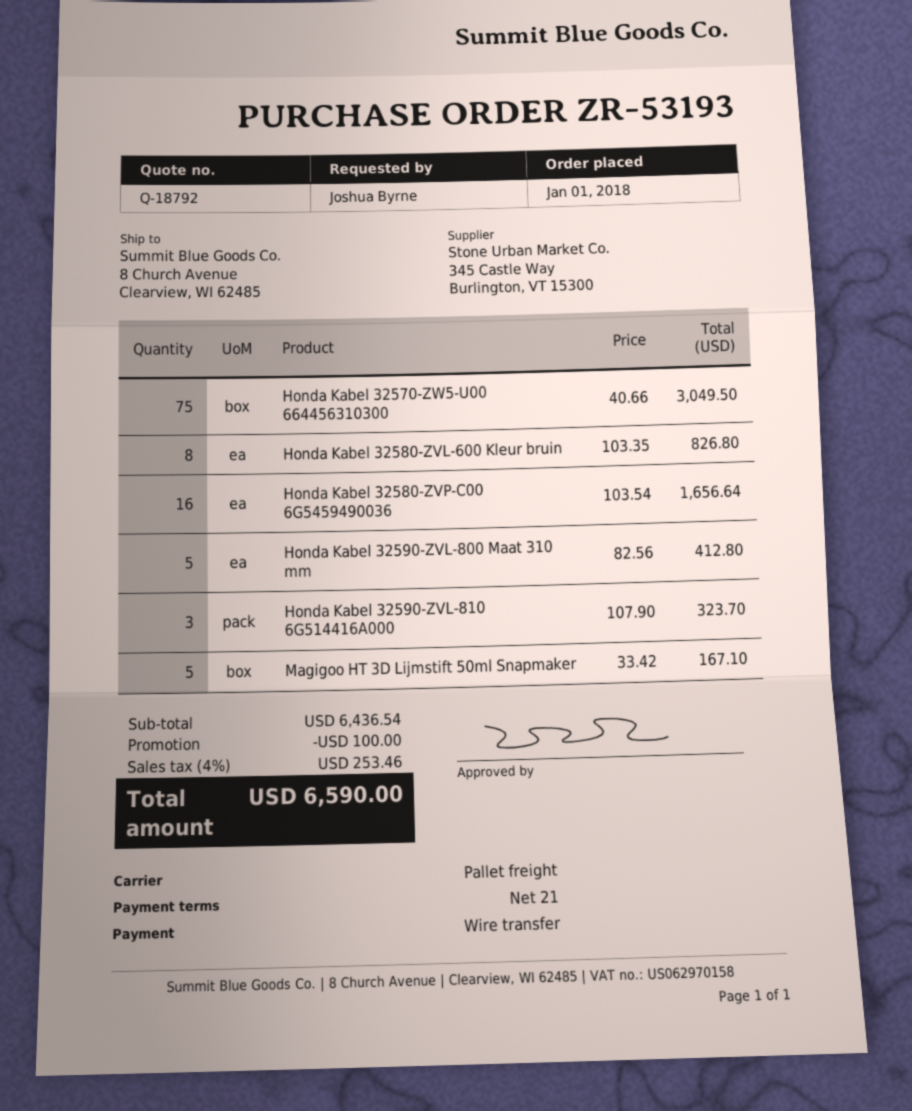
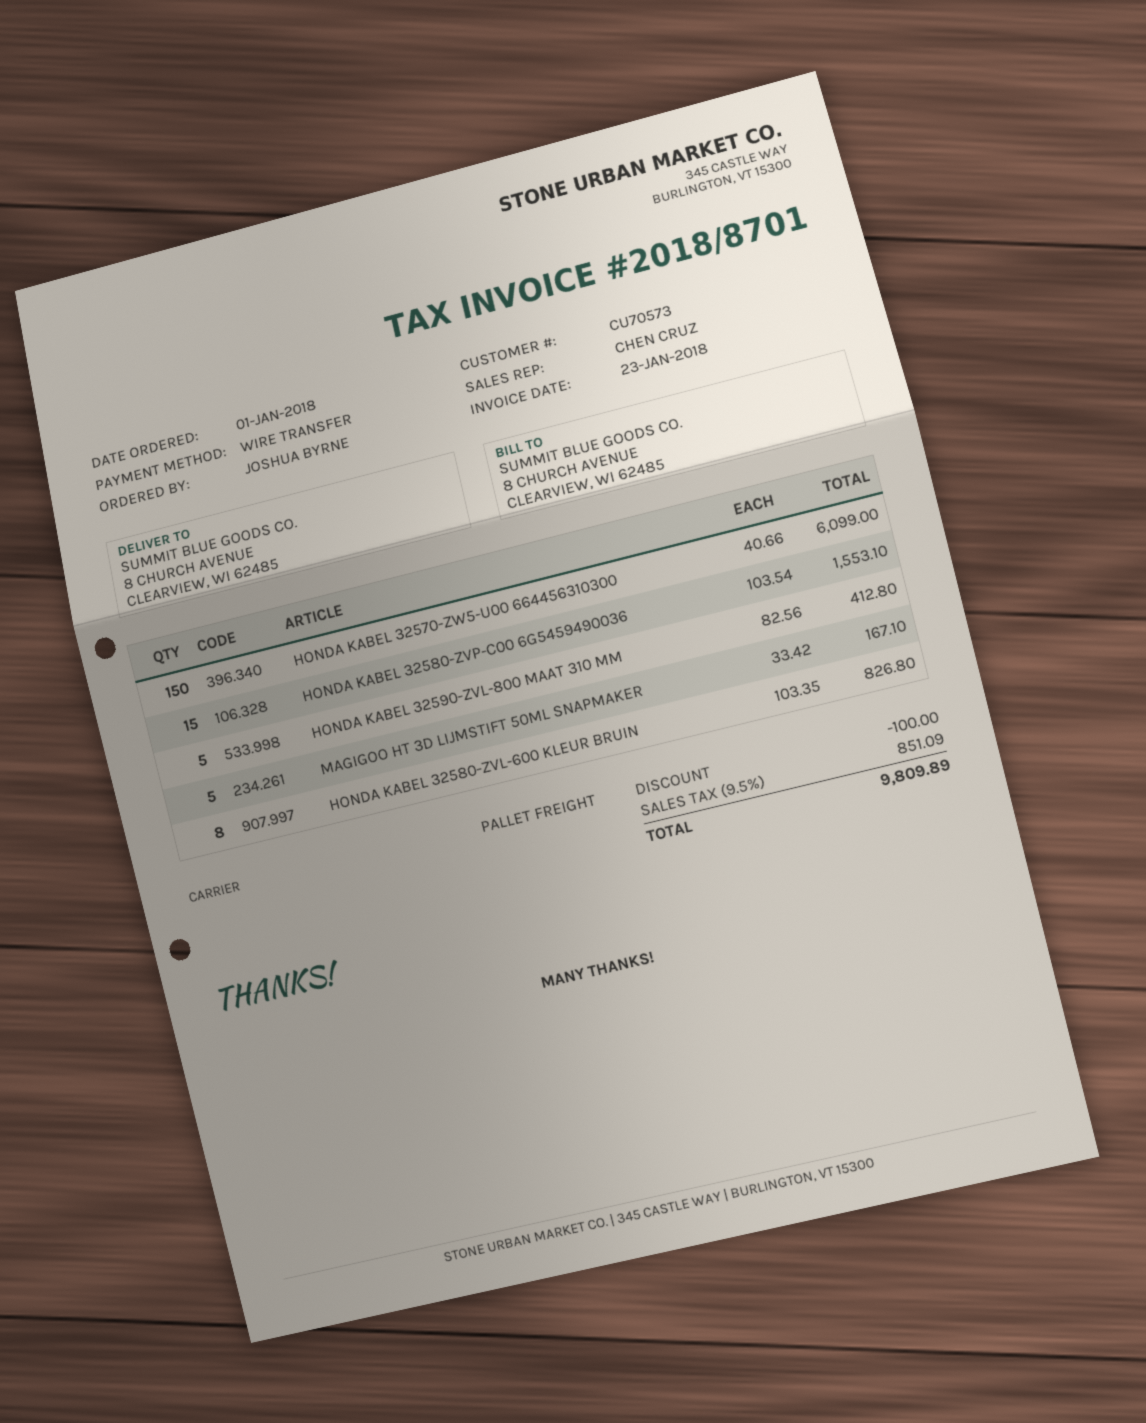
Honda Kabel 32570-ZW5-U00 664456310300: 75 x 40.66 = 3049.50 -> 150 x 40.66 = 6099.00
Honda Kabel 32580-ZVP-C00 6G5459490036: 16 x 103.54 = 1656.64 -> 15 x 103.54 = 1553.10
Honda Kabel 32590-ZVL-810 6G514416A000: 3 x 107.90 = 323.70 -> none
tax: 4% = 253.46 -> 9.5% = 851.09
total: 6590.00 -> 9809.89

